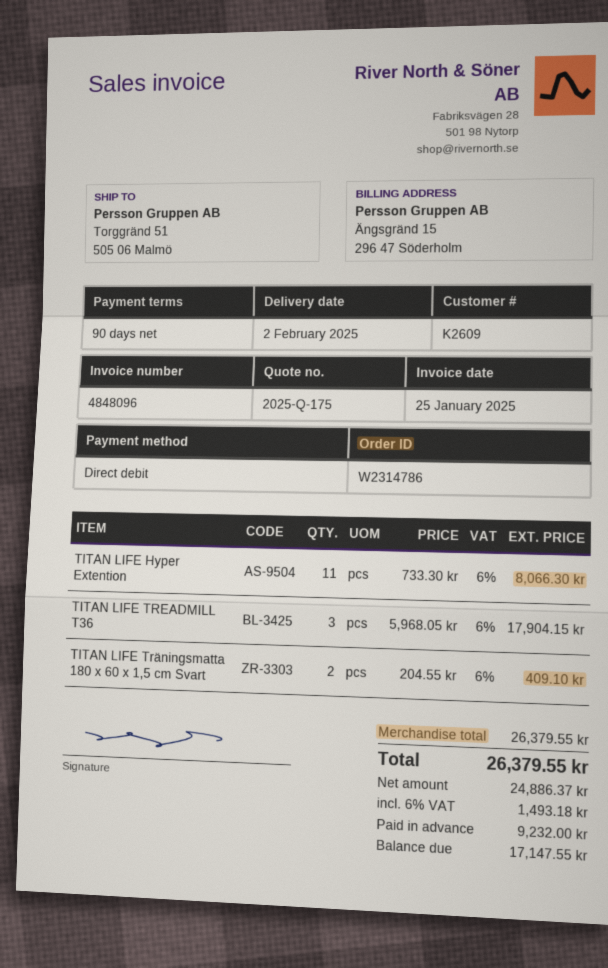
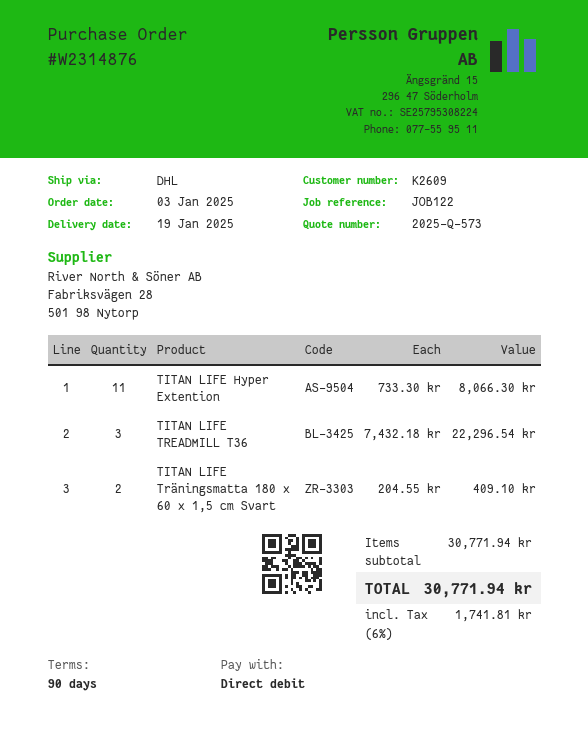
quote number: 2025-Q-175 -> 2025-Q-573
order number: W2314786 -> W2314876
delivery date: 2025-02-02 -> 2025-01-19
TITAN LIFE TREADMILL T36: 3 x 5968.05 = 17904.15 -> 3 x 7432.18 = 22296.54
subtotal: 26379.55 -> 30771.94
tax: 6% = 1493.18 -> 6% = 1741.81
total: 26379.55 -> 30771.94

